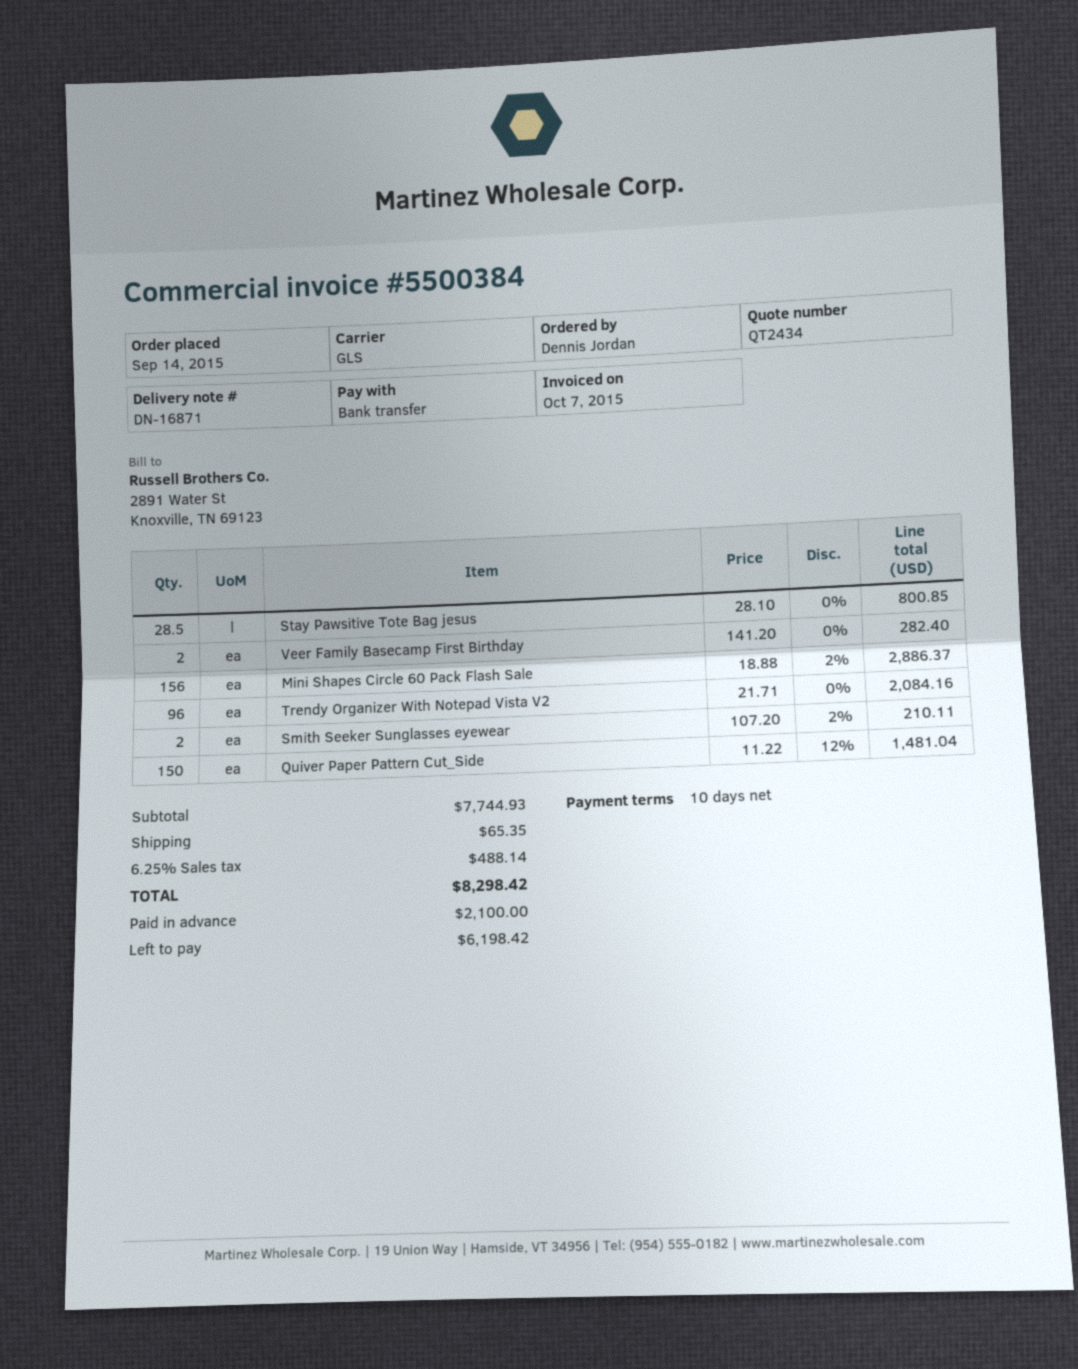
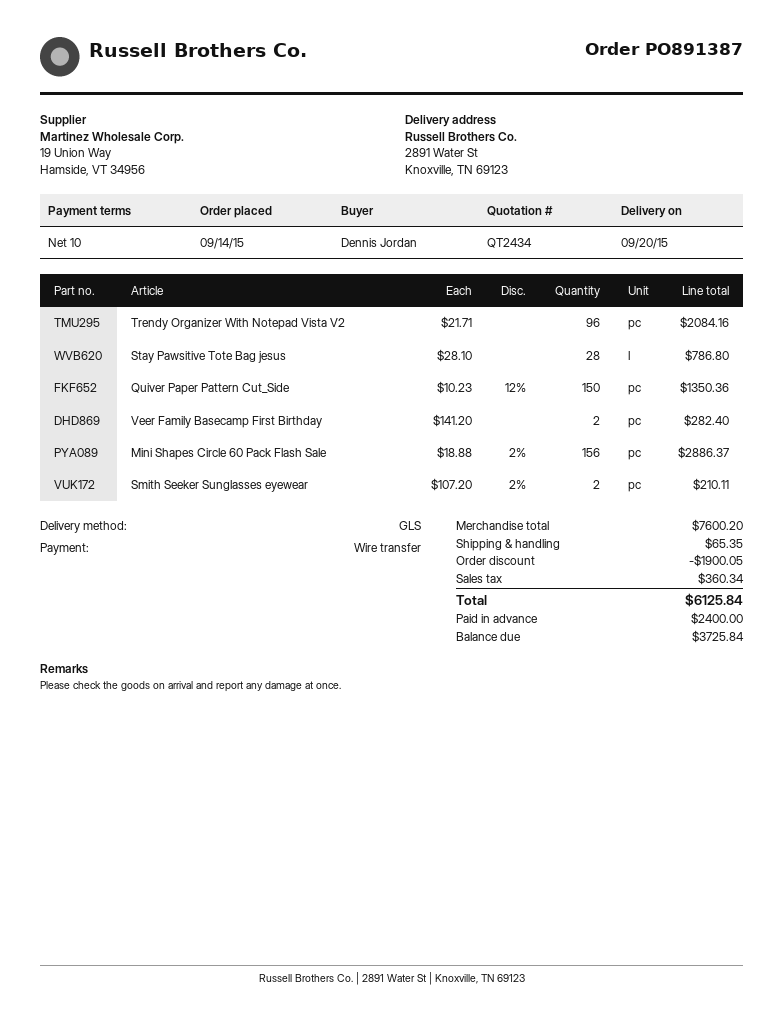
Stay Pawsitive Tote Bag jesus: 28.5 x 28.10 = 800.85 -> 28 x 28.10 = 786.80
Quiver Paper Pattern Cut_Side: 150 x 11.22 - 12% = 1481.04 -> 150 x 10.23 - 12% = 1350.36
subtotal: 7744.93 -> 7600.20
discount: none -> 1900.05
tax: 488.14 -> 360.34
total: 8298.42 -> 6125.84
deposit: 2100.00 -> 2400.00
balance: 6198.42 -> 3725.84

